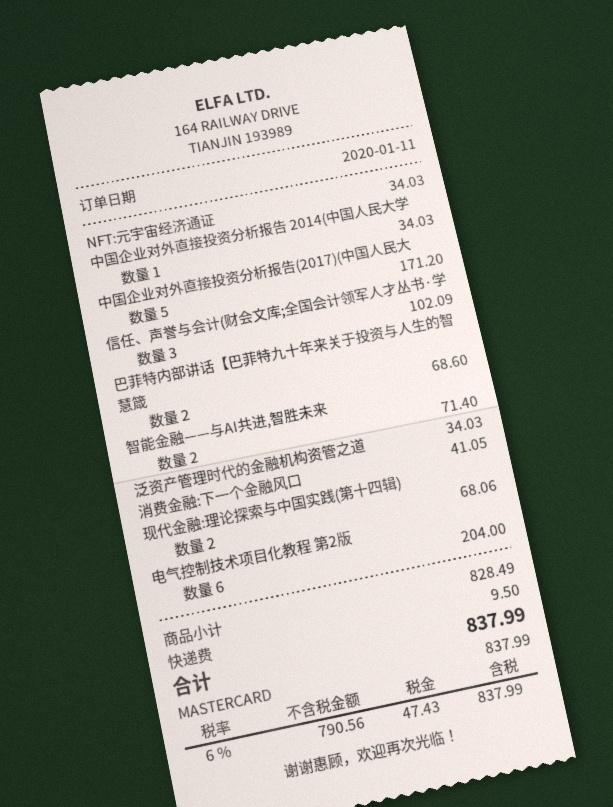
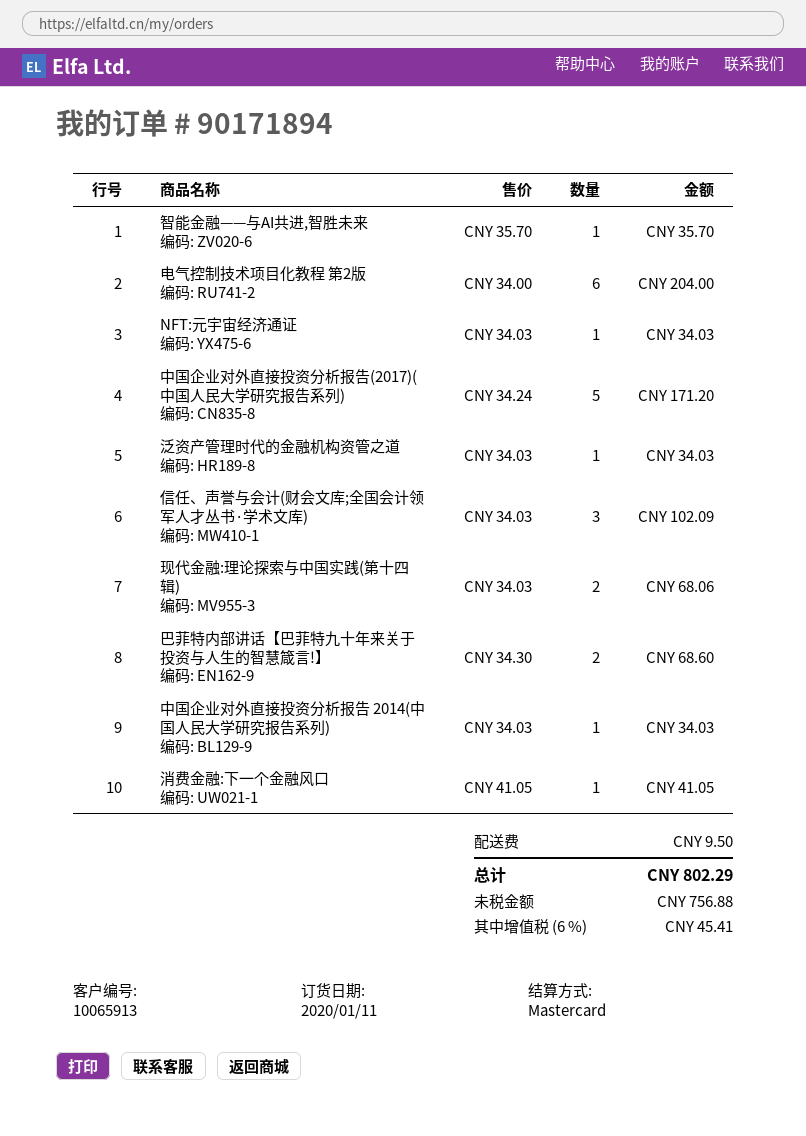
智能金融——与AI共进,智胜未来: 2 for 71.40 -> 1 for 35.70
net: 790.56 -> 756.88
tax: 6% = 47.43 -> 6% = 45.41
total: 837.99 -> 802.29

